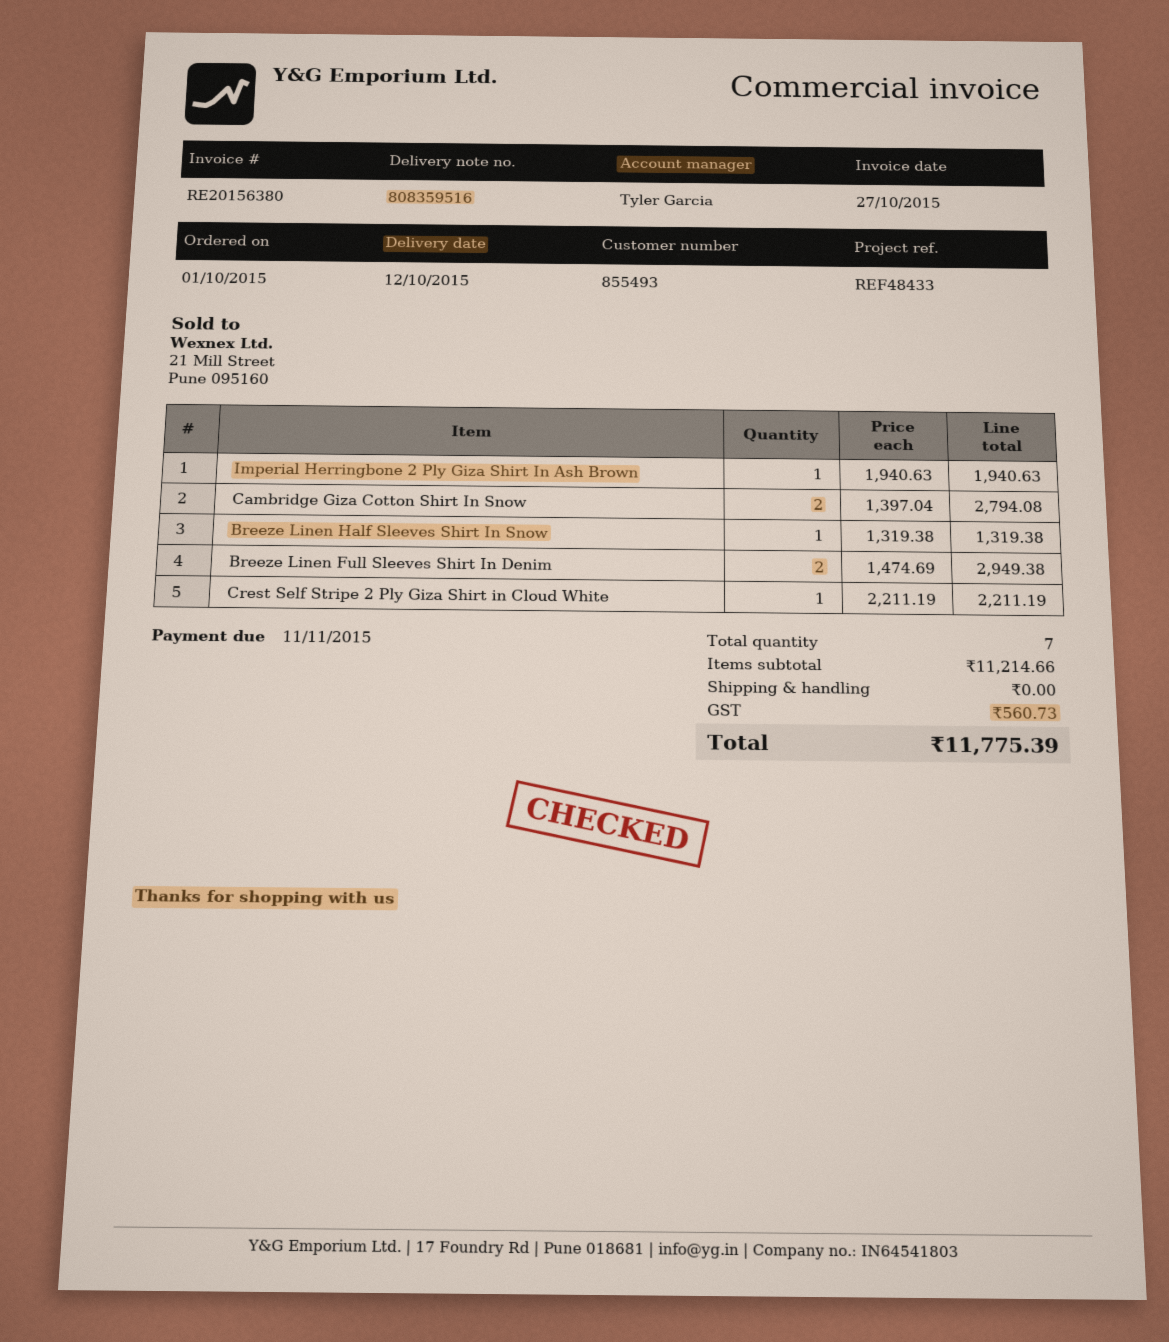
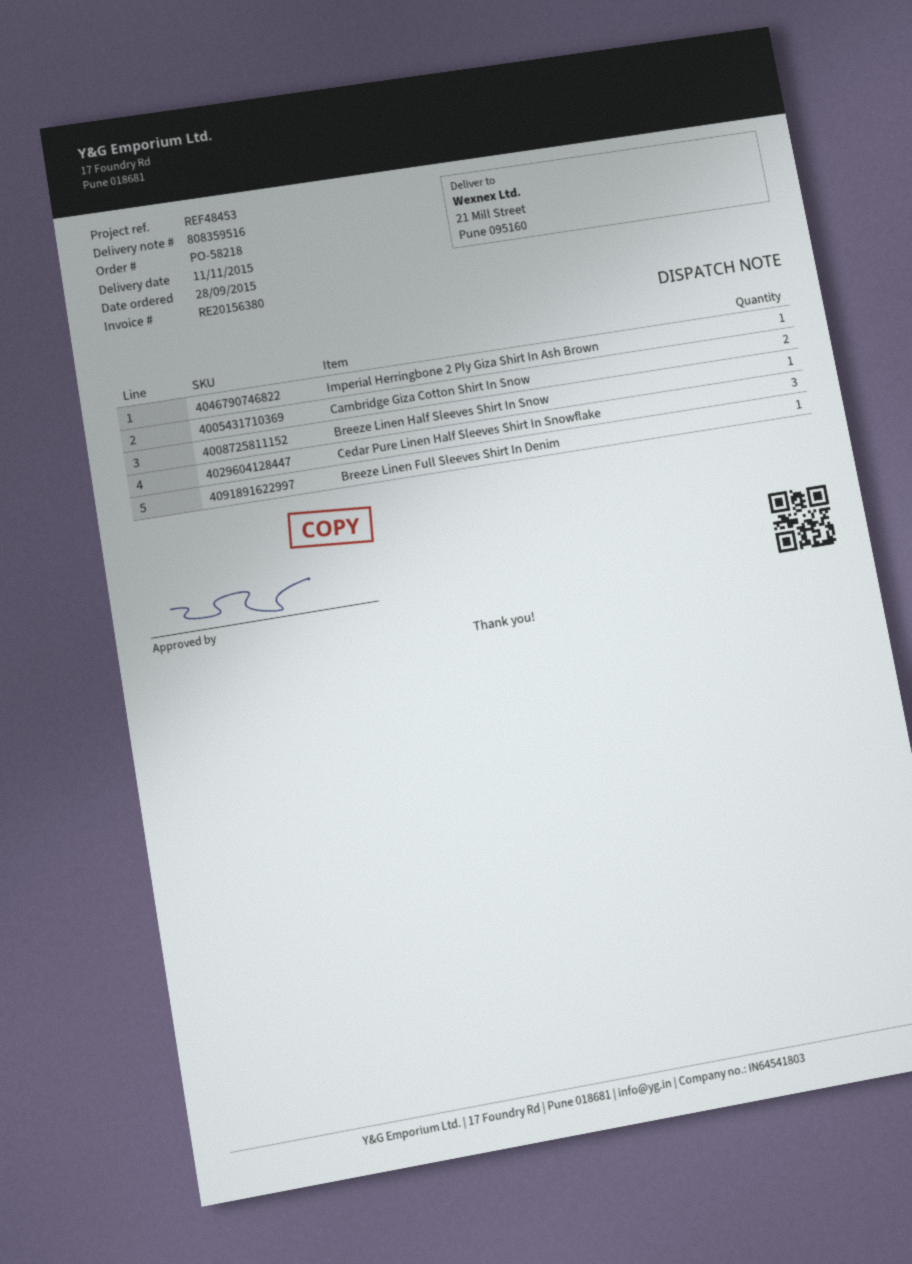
order date: 2015-10-01 -> 2015-09-28
delivery date: 2015-10-12 -> 2015-11-11
reference: REF48433 -> REF48453
Breeze Linen Full Sleeves Shirt In Denim: 2 -> 1
Crest Self Stripe 2 Ply Giza Shirt in Cloud White: 1 -> none
Cedar Pure Linen Half Sleeves Shirt In Snowflake: none -> 3

